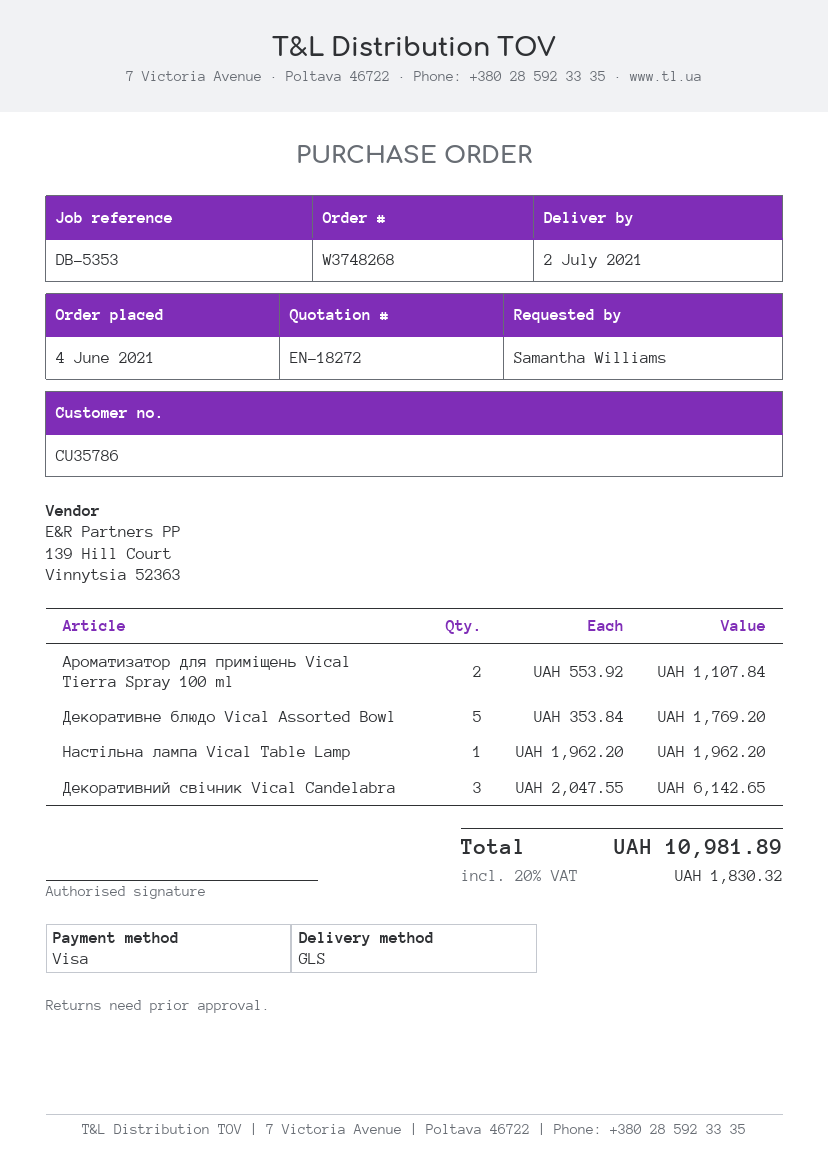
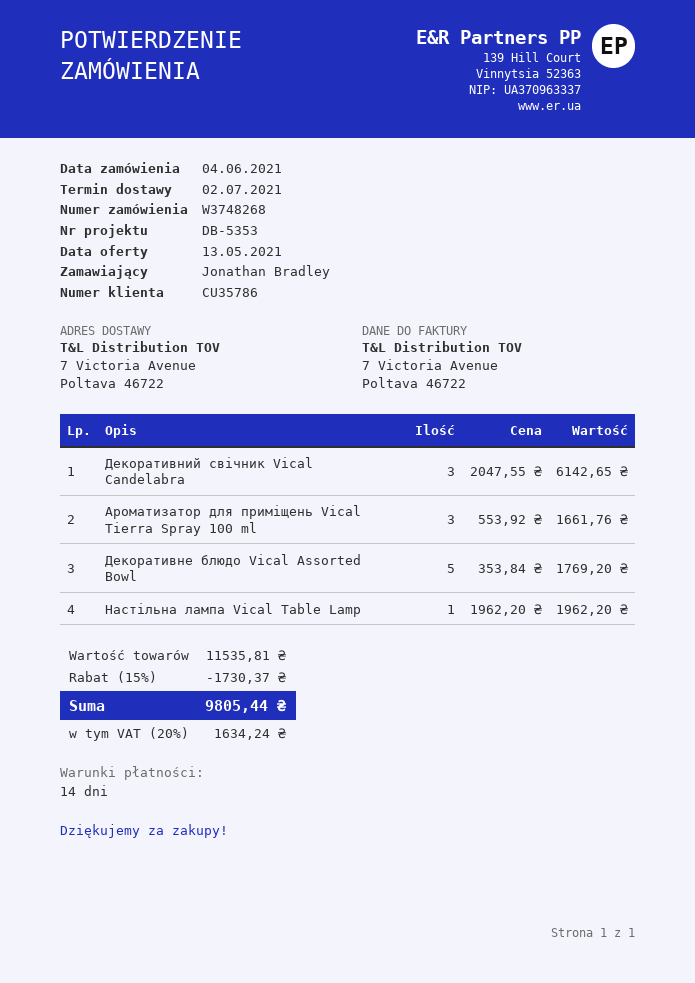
ordered by: Samantha Williams -> Jonathan Bradley
Ароматизатор для приміщень Vical Tierra Spray 100 ml: 2 x 553.92 = 1107.84 -> 3 x 553.92 = 1661.76
discount: none -> 15% = 1730.37
tax: 20% = 1830.32 -> 20% = 1634.24
total: 10981.89 -> 9805.44

